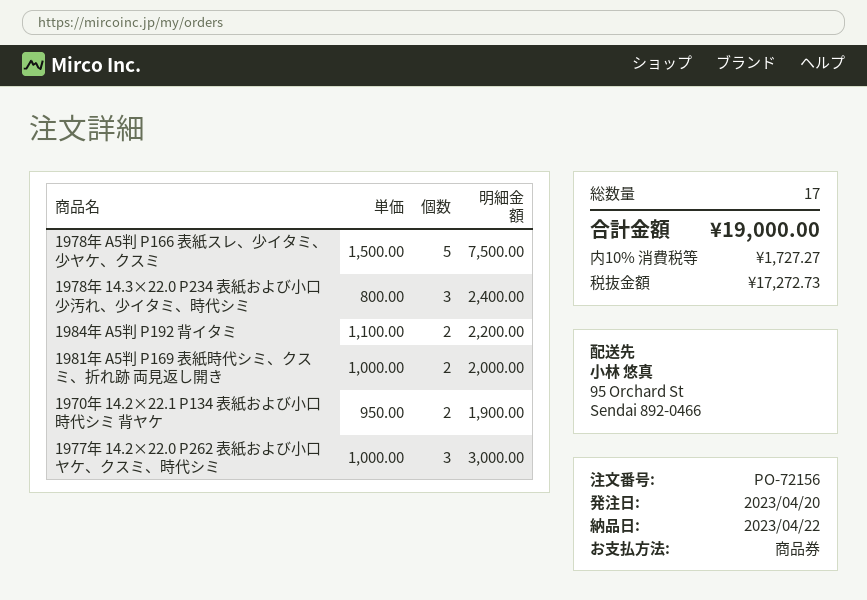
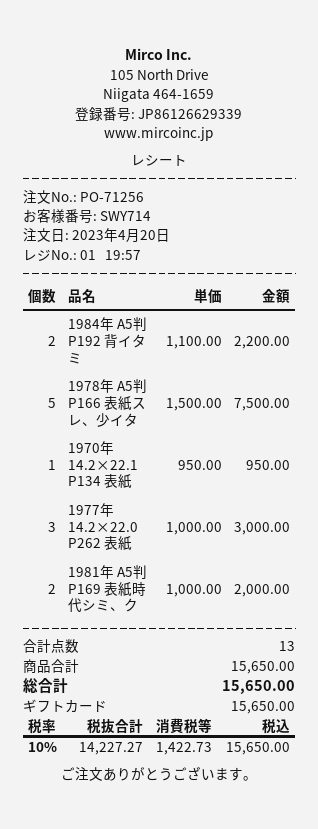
order number: PO-72156 -> PO-71256
1978年 14.3×22.0 P234 表紙および小口少汚れ、少イタミ、時代シミ: 3 x 800.00 = 2400.00 -> none
1970年 14.2×22.1 P134 表紙および小口時代シミ 背ヤケ: 2 x 950.00 = 1900.00 -> 1 x 950.00 = 950.00
total quantity: 17 -> 13
net: 17272.73 -> 14227.27
tax: 10% = 1727.27 -> 10% = 1422.73
total: 19000.00 -> 15650.00

